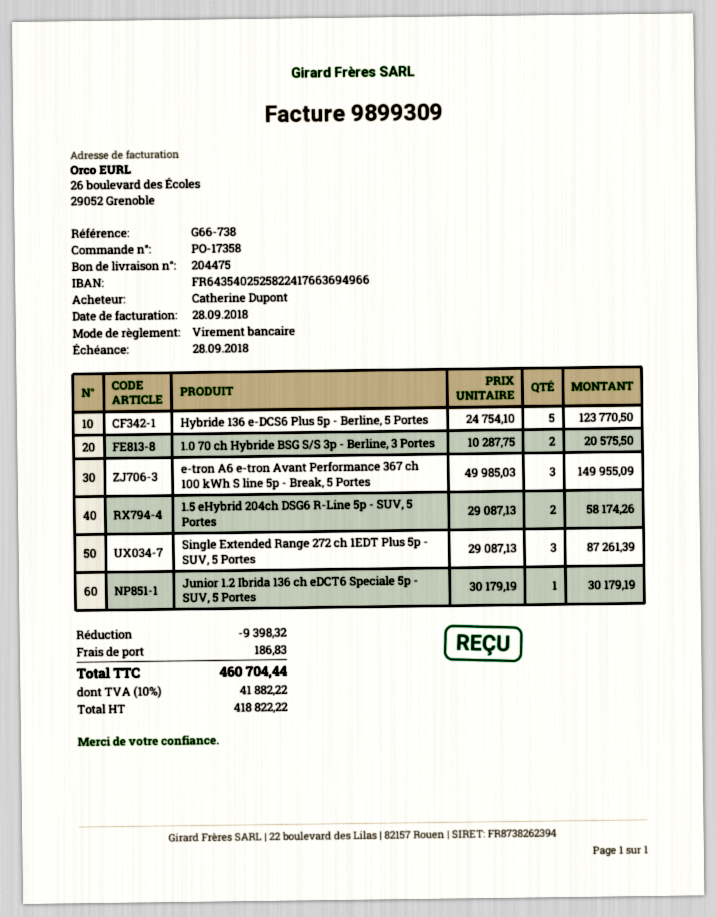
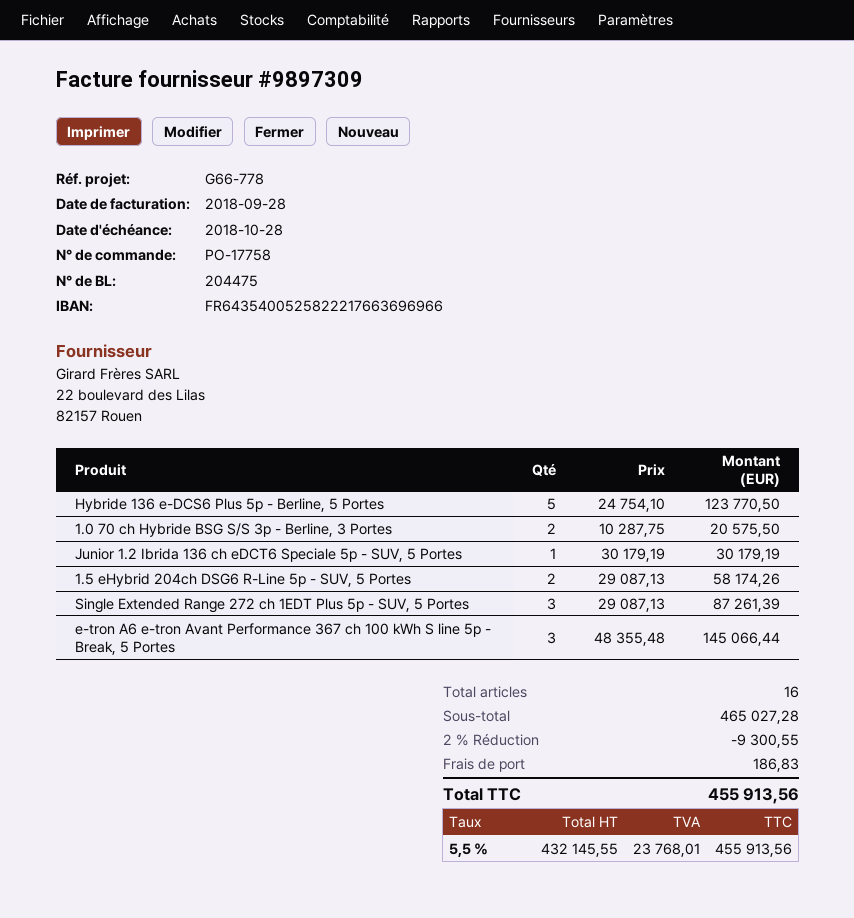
order number: PO-17358 -> PO-17758
invoice number: 9899309 -> 9897309
due date: 2018-09-28 -> 2018-10-28
reference: G66-738 -> G66-778
bank account: FR6435402525822417663694966 -> FR6435400525822217663696966
e-tron A6 e-tron Avant Performance 367 ch 100 kWh S line 5p - Break, 5 Portes: 3 x 49985.03 = 149955.09 -> 3 x 48355.48 = 145066.44
discount: 9398.32 -> 9300.55
net: 418822.22 -> 432145.55
tax: 10% = 41882.22 -> 5.5% = 23768.01
total: 460704.44 -> 455913.56

